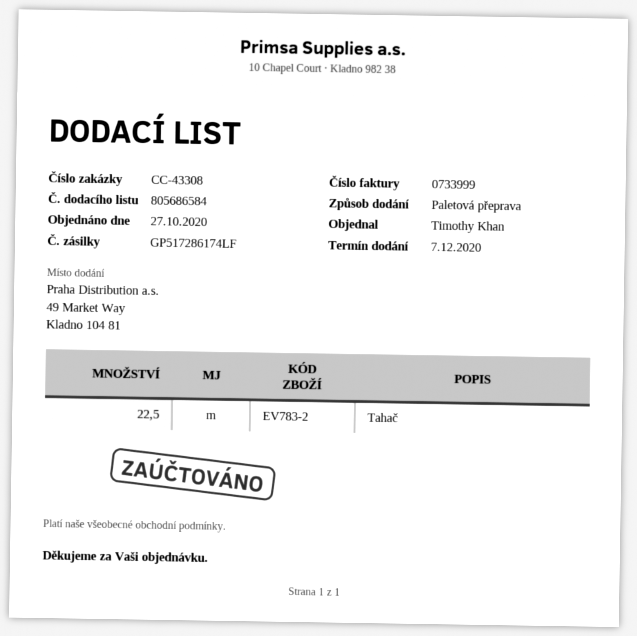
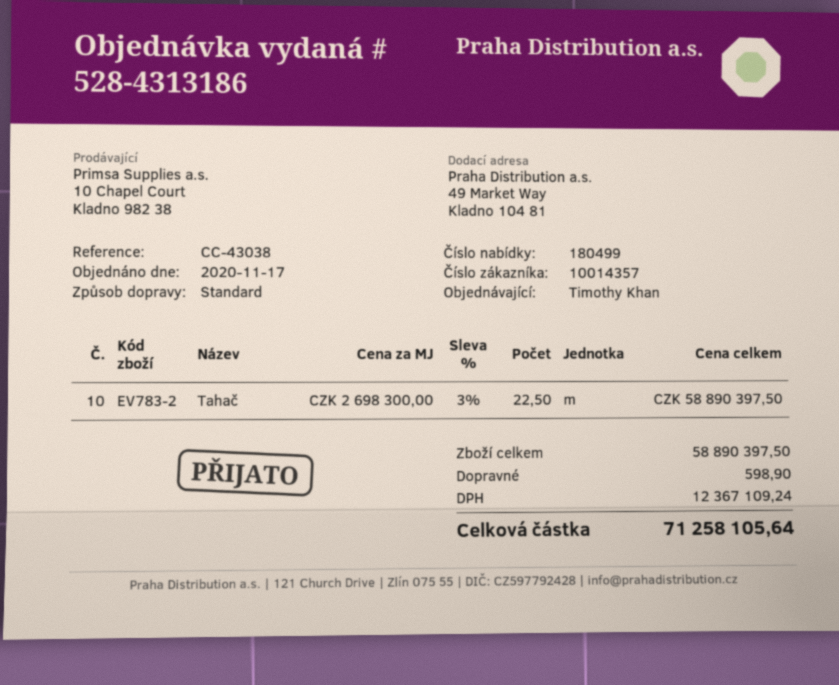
order date: 2020-10-27 -> 2020-11-17
reference: CC-43308 -> CC-43038
shipping method: pallet freight -> standard

